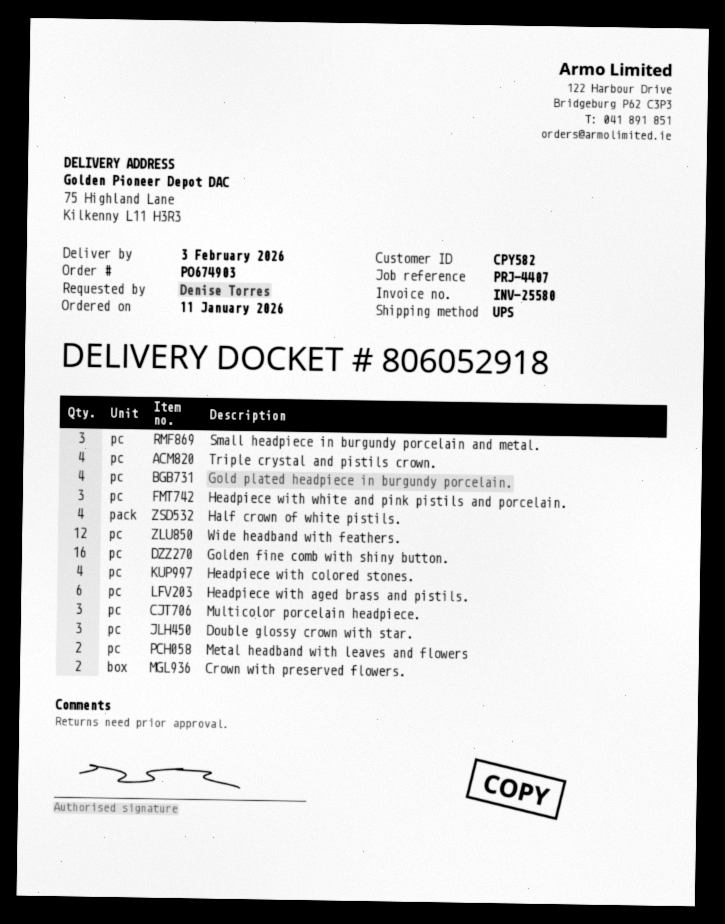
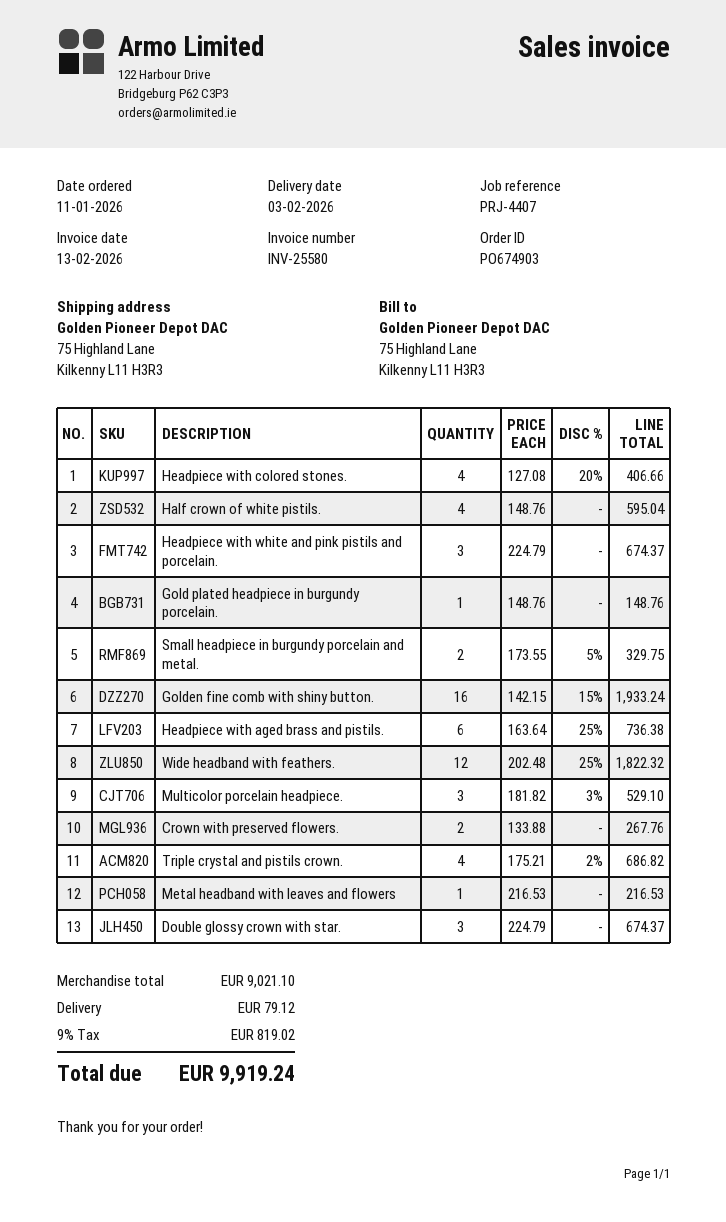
Small headpiece in burgundy porcelain and metal.: 3 -> 2
Gold plated headpiece in burgundy porcelain.: 4 -> 1
Metal headband with leaves and flowers: 2 -> 1

